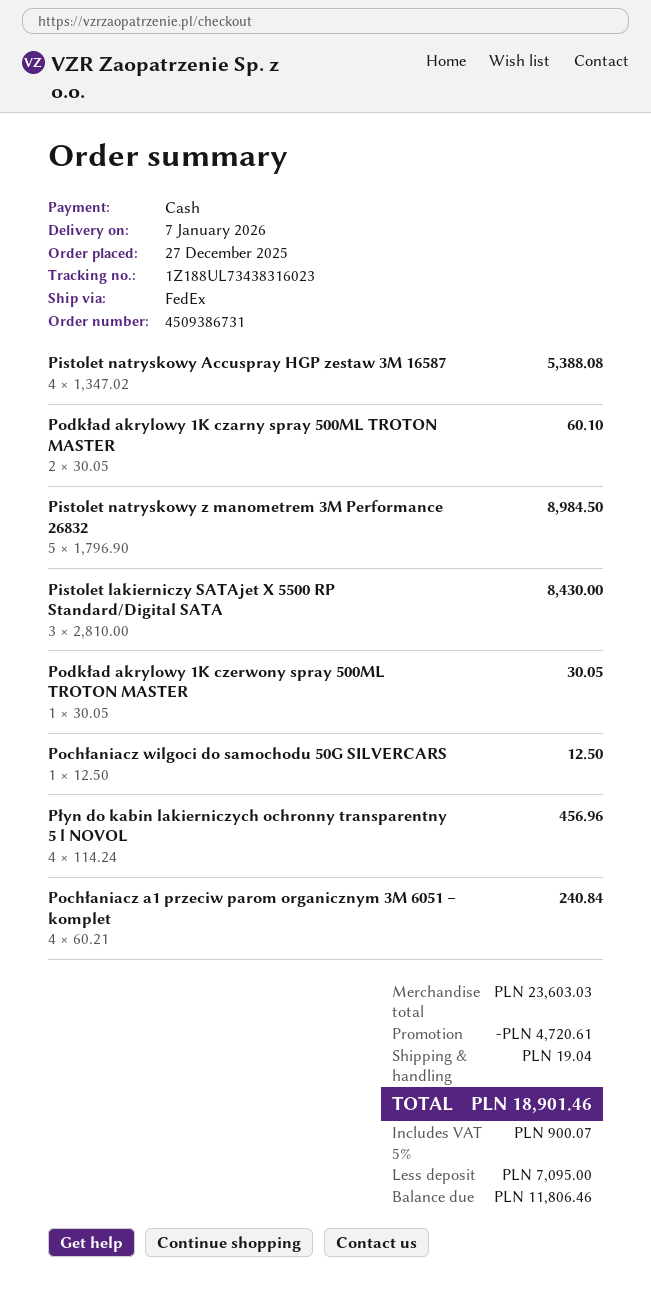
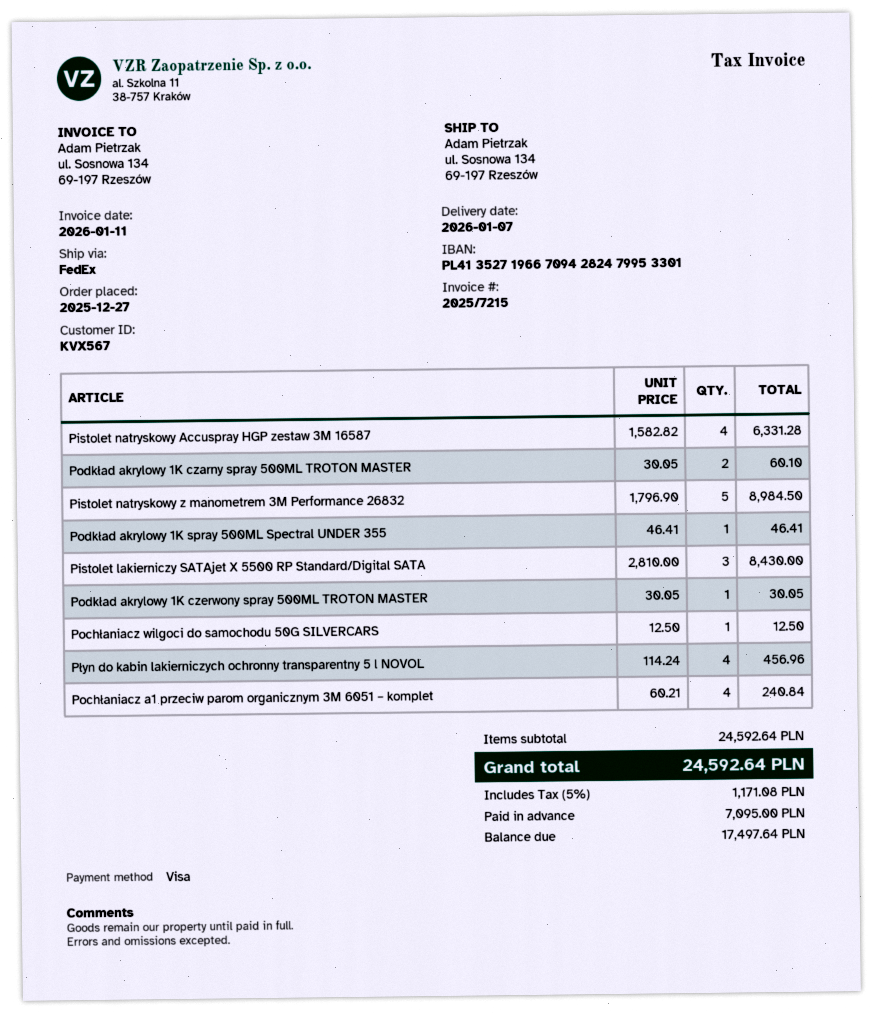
payment method: cash -> Visa
Pistolet natryskowy Accuspray HGP zestaw 3M 16587: 4 x 1347.02 = 5388.08 -> 4 x 1582.82 = 6331.28
Podkład akrylowy 1K spray 500ML Spectral UNDER 355: none -> 1 x 46.41 = 46.41
subtotal: 23603.03 -> 24592.64
discount: 4720.61 -> none
shipping: 19.04 -> none
tax: 5% = 900.07 -> 5% = 1171.08
total: 18901.46 -> 24592.64
balance: 11806.46 -> 17497.64

